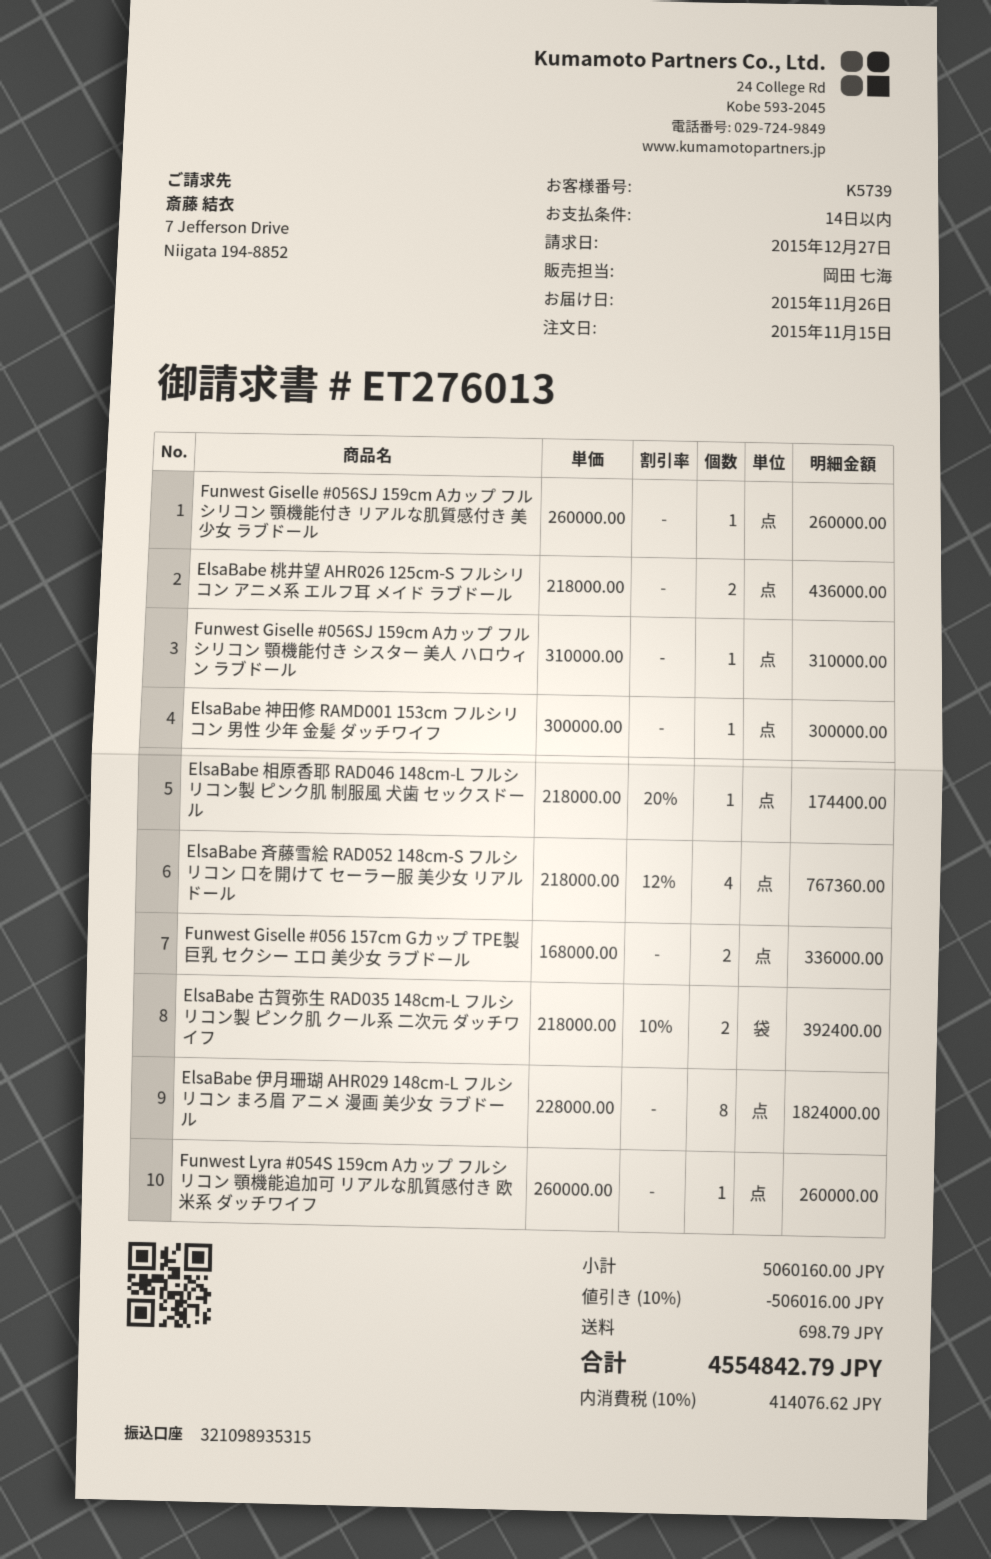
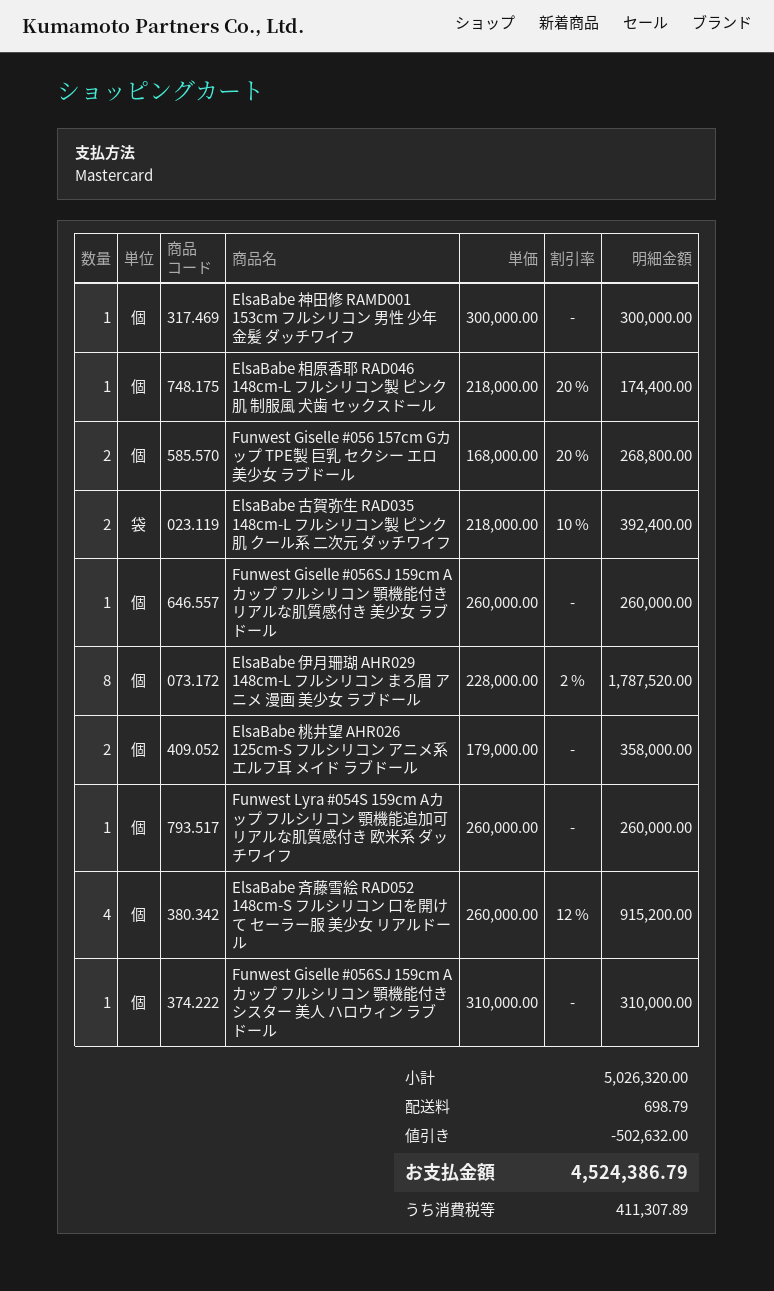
ElsaBabe 桃井望 AHR026 125cm-S フルシリコン アニメ系 エルフ耳 メイド ラブドール: 2 x 218000.00 = 436000.00 -> 2 x 179000.00 = 358000.00
ElsaBabe 斉藤雪絵 RAD052 148cm-S フルシリコン 口を開けて セーラー服 美少女 リアルドール: 4 x 218000.00 - 12% = 767360.00 -> 4 x 260000.00 - 12% = 915200.00
Funwest Giselle #056 157cm Gカップ TPE製 巨乳 セクシー エロ 美少女 ラブドール: 2 x 168000.00 = 336000.00 -> 2 x 168000.00 - 20% = 268800.00
ElsaBabe 伊月珊瑚 AHR029 148cm-L フルシリコン まろ眉 アニメ 漫画 美少女 ラブドール: 8 x 228000.00 = 1824000.00 -> 8 x 228000.00 - 2% = 1787520.00
subtotal: 5060160.00 -> 5026320.00
discount: 506016.00 -> 502632.00
tax: 414076.62 -> 411307.89
total: 4554842.79 -> 4524386.79

